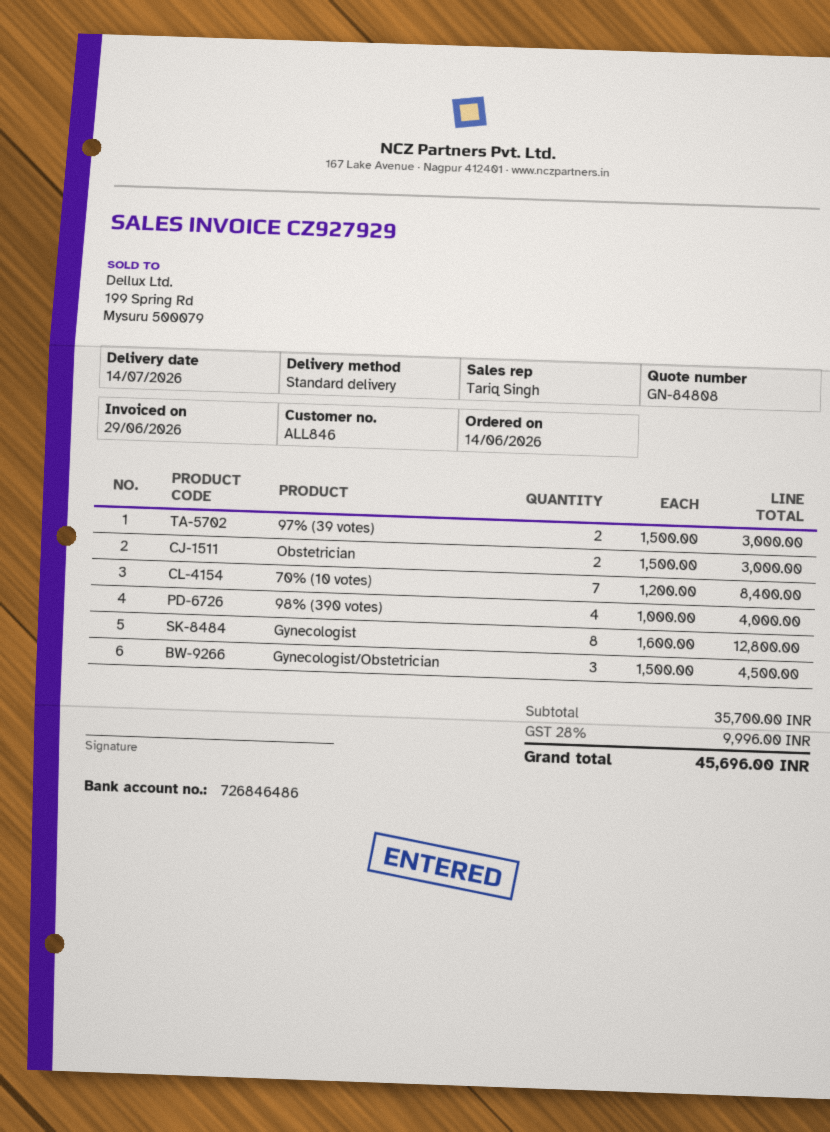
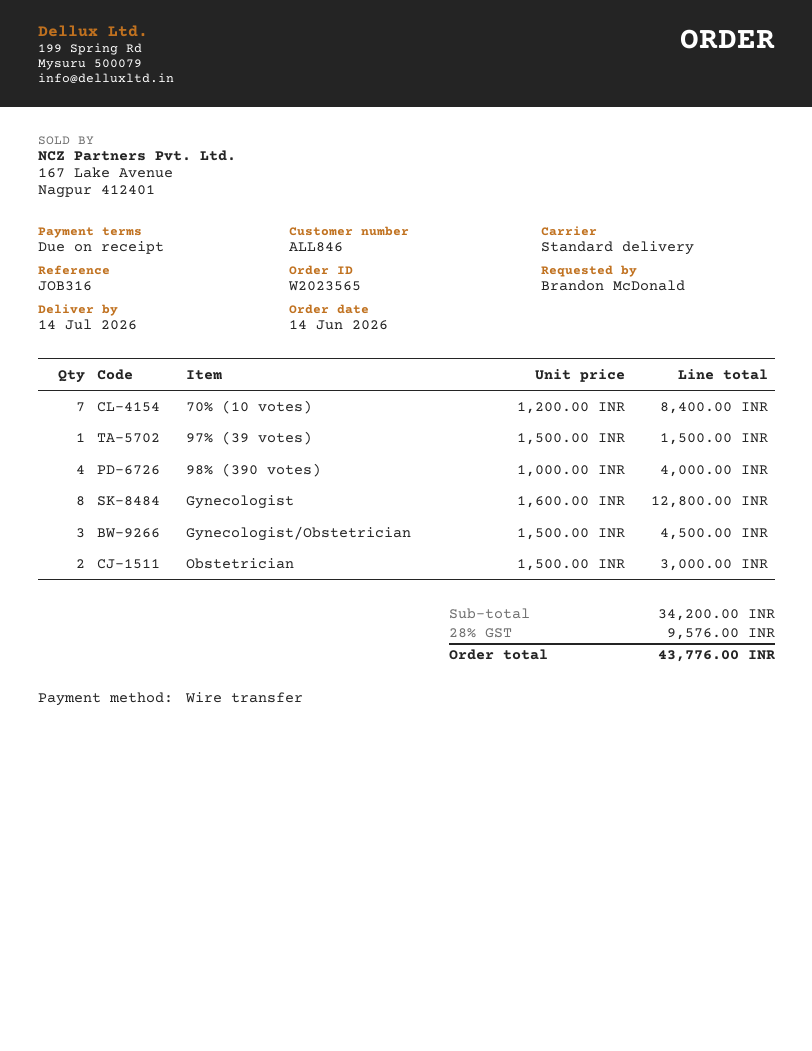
97% (39 votes): 2 x 1500.00 = 3000.00 -> 1 x 1500.00 = 1500.00
subtotal: 35700.00 -> 34200.00
tax: 28% = 9996.00 -> 28% = 9576.00
total: 45696.00 -> 43776.00

